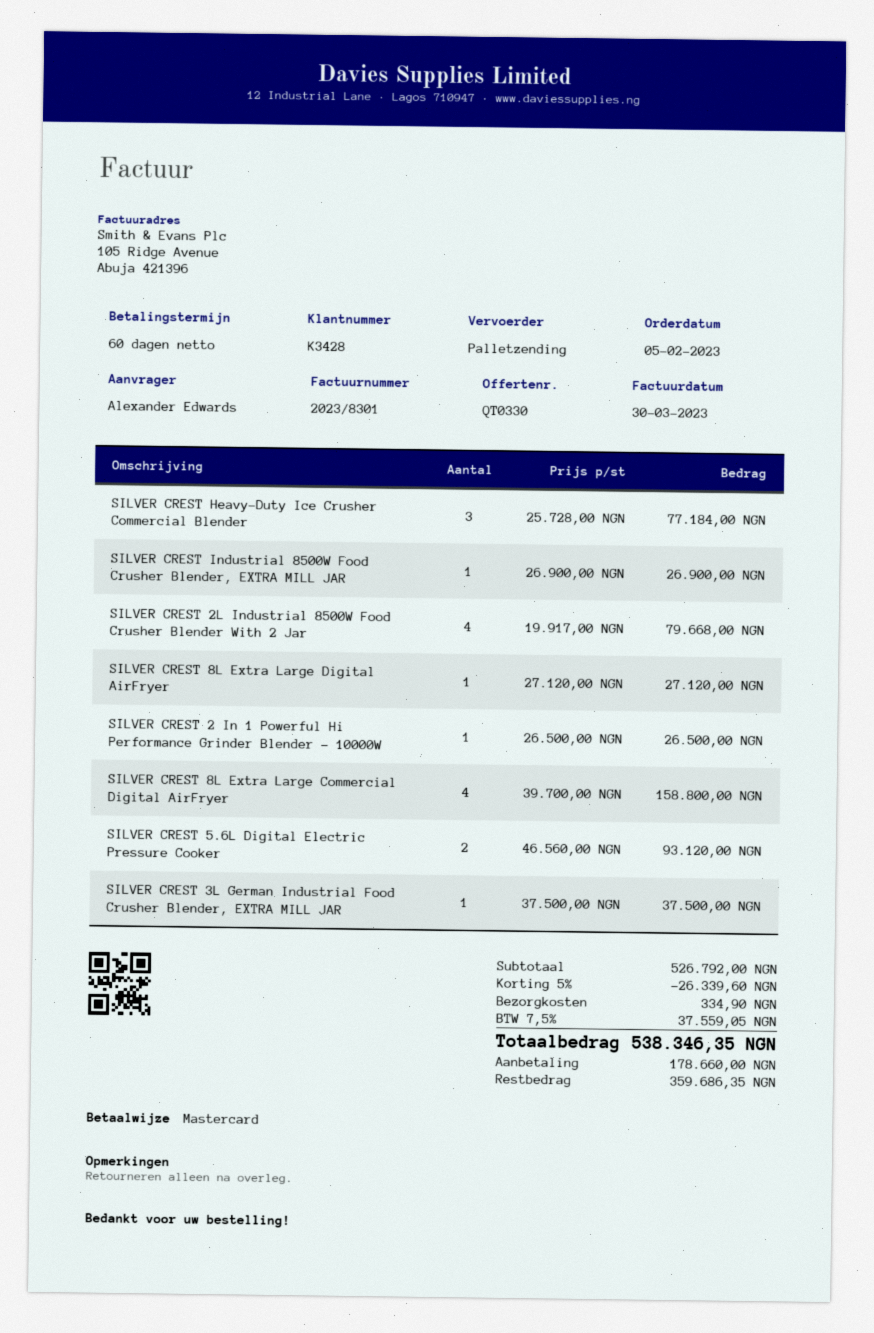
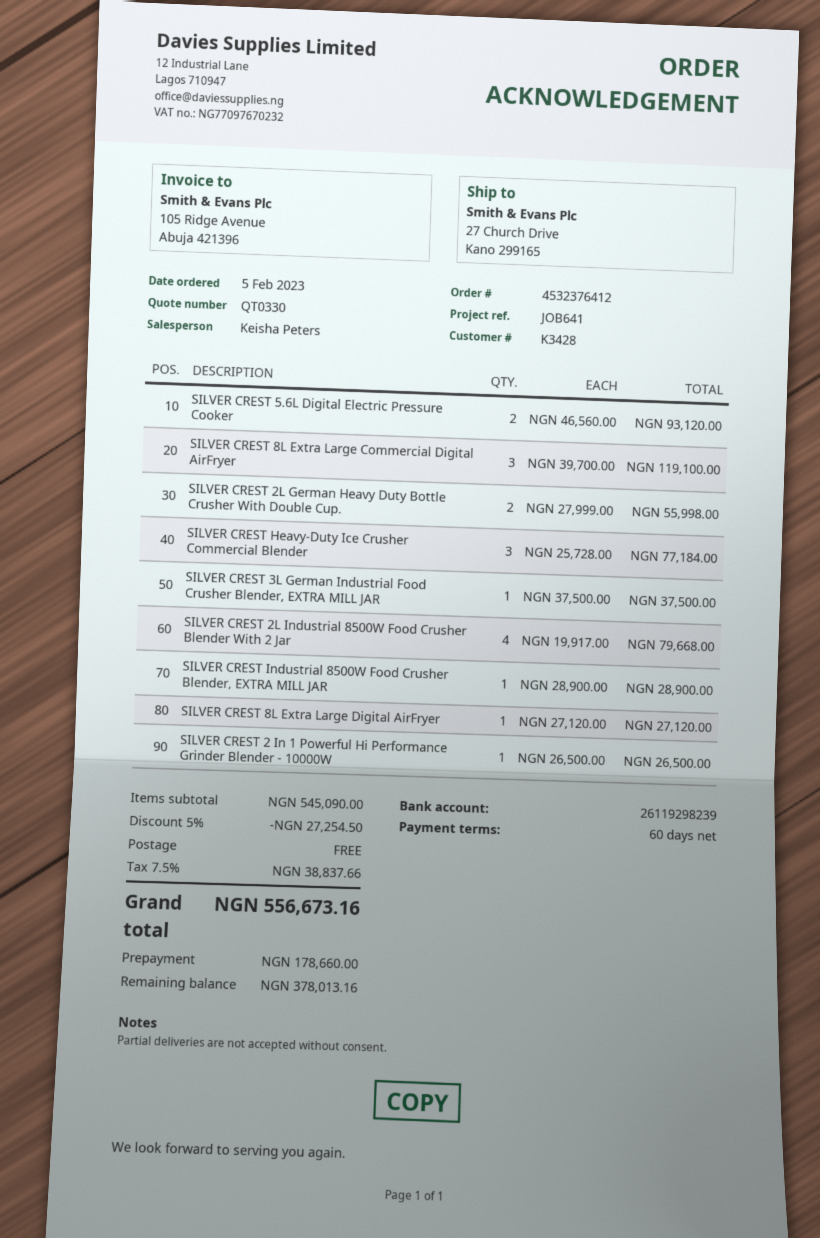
SILVER CREST Industrial 8500W Food Crusher Blender, EXTRA MILL JAR: 1 x 26900.00 = 26900.00 -> 1 x 28900.00 = 28900.00
SILVER CREST 8L Extra Large Commercial Digital AirFryer: 4 x 39700.00 = 158800.00 -> 3 x 39700.00 = 119100.00
SILVER CREST 2L German Heavy Duty Bottle Crusher With Double Cup.: none -> 2 x 27999.00 = 55998.00
subtotal: 526792.00 -> 545090.00
discount: 5% = 26339.60 -> 5% = 27254.50
shipping: 334.90 -> 0.00
tax: 7.5% = 37559.05 -> 7.5% = 38837.66
total: 538346.35 -> 556673.16
balance: 359686.35 -> 378013.16

